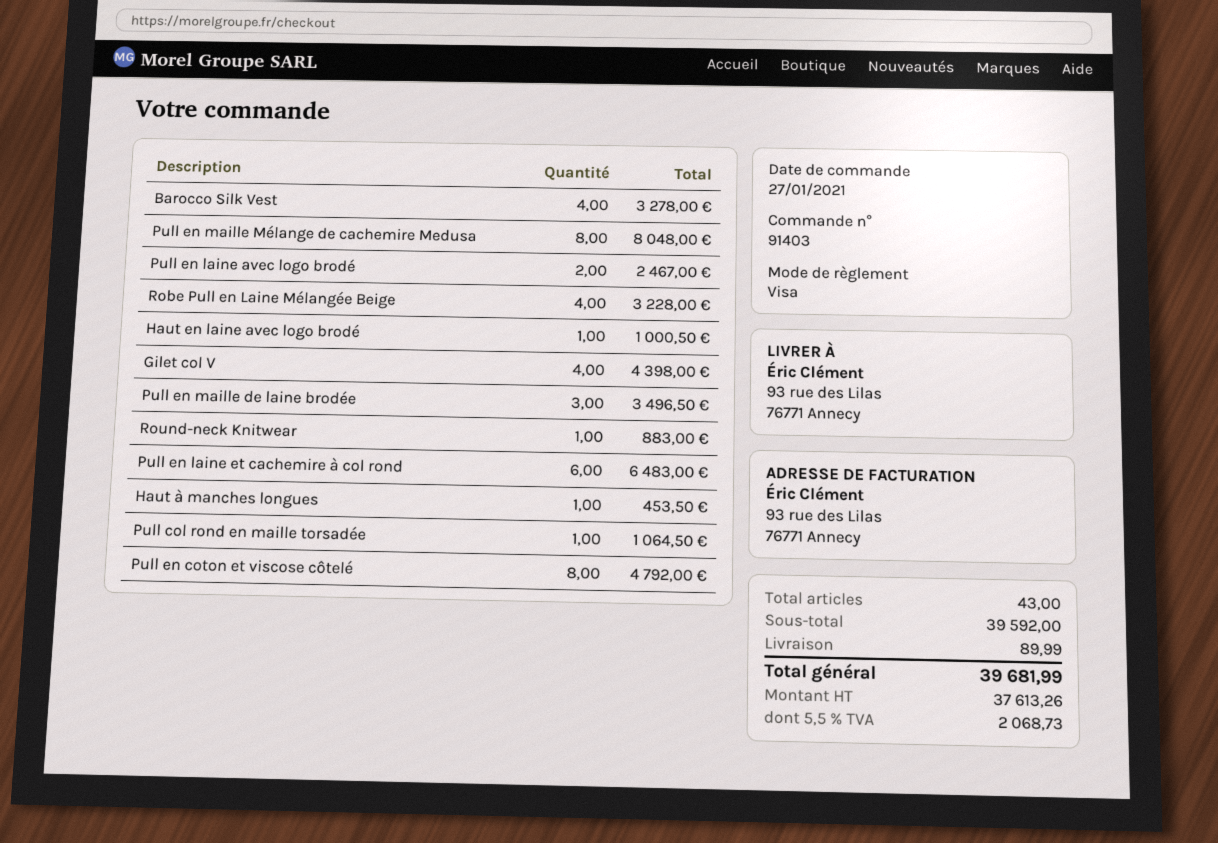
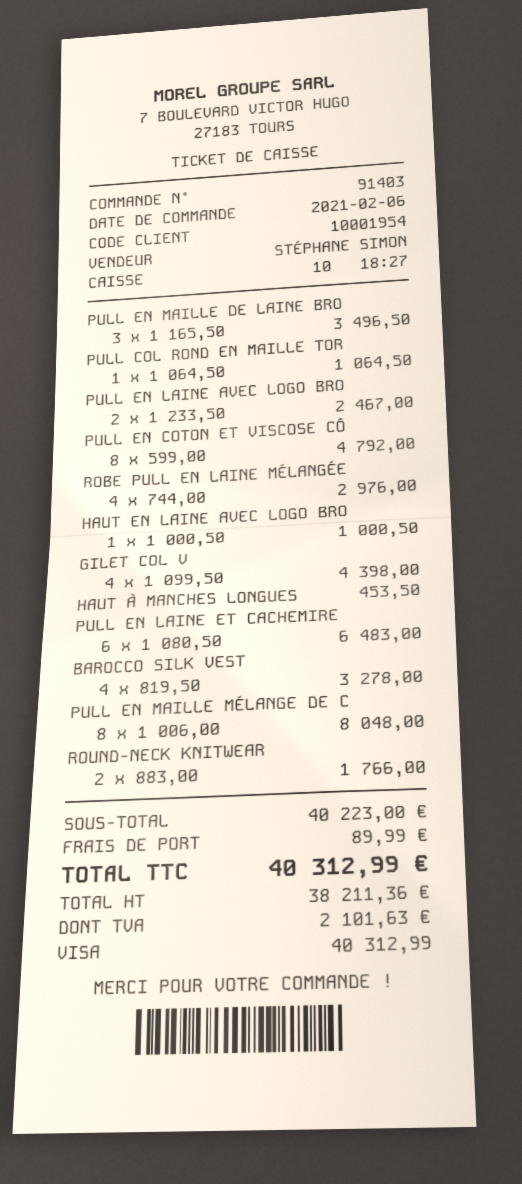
order date: 2021-01-27 -> 2021-02-06
Robe Pull en Laine Mélangée Beige: 4 for 3228.00 -> 4 for 2976.00
Round-neck Knitwear: 1 for 883.00 -> 2 for 1766.00
subtotal: 39592.00 -> 40223.00
net: 37613.26 -> 38211.36
tax: 2068.73 -> 2101.63
total: 39681.99 -> 40312.99

